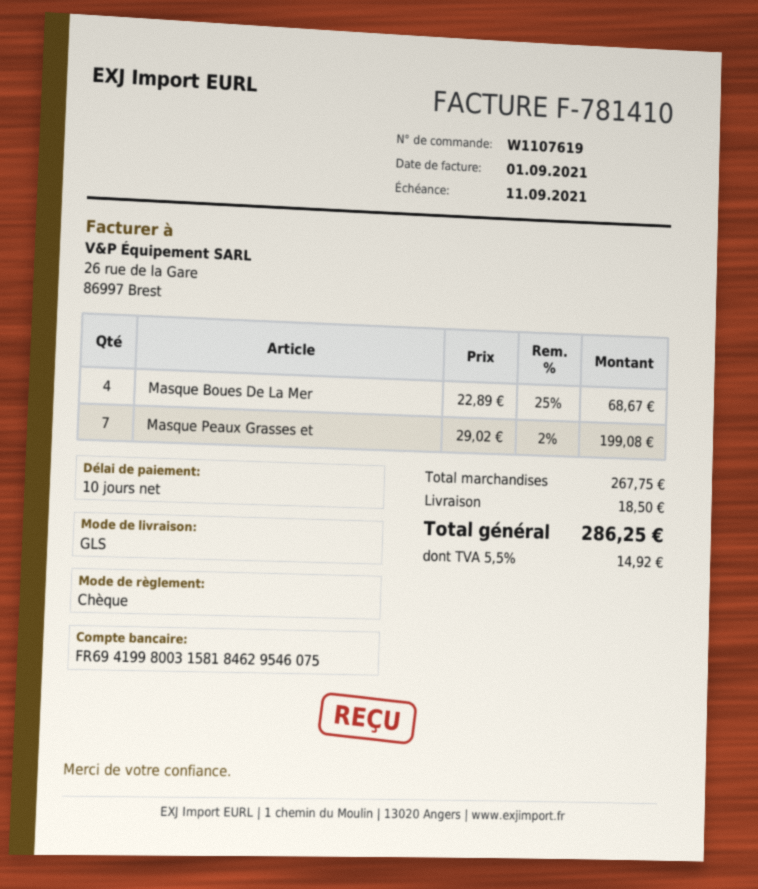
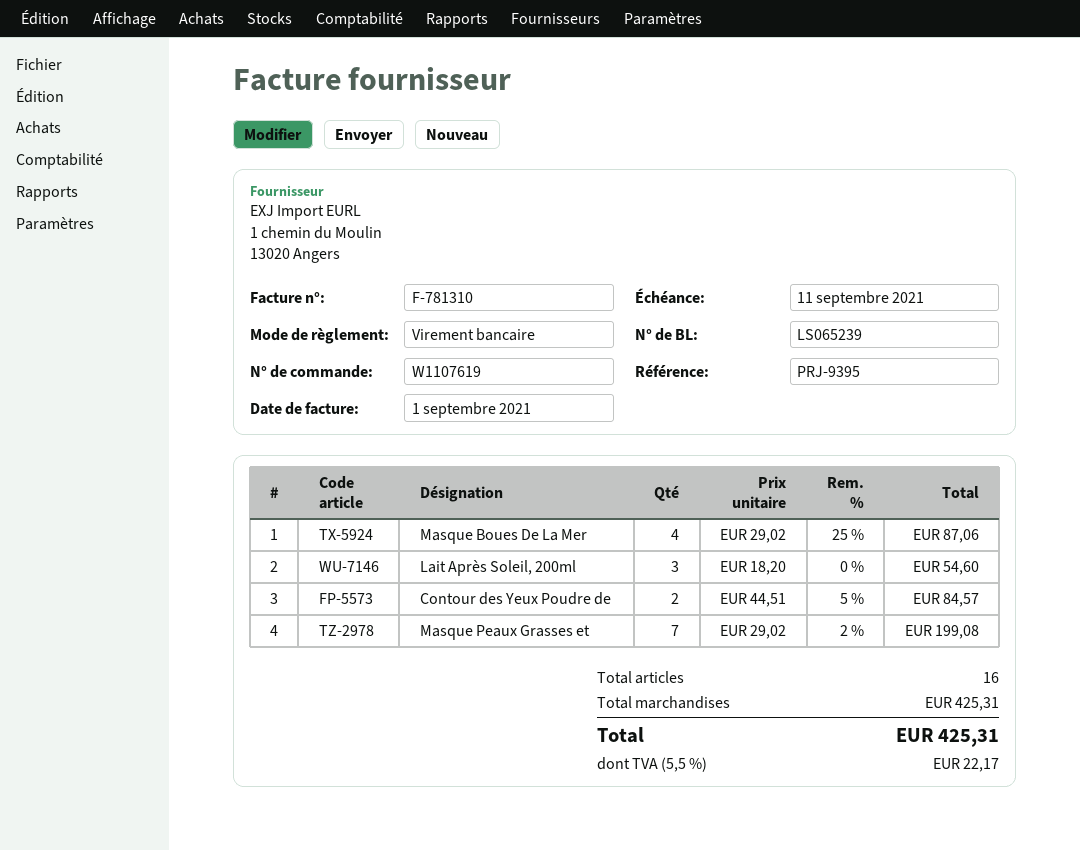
invoice number: F-781410 -> F-781310
payment method: cheque -> bank transfer
Masque Boues De La Mer: 4 x 22.89 - 25% = 68.67 -> 4 x 29.02 - 25% = 87.06
Lait Après Soleil, 200ml: none -> 3 x 18.20 = 54.60
Contour des Yeux Poudre de: none -> 2 x 44.51 - 5% = 84.57
subtotal: 267.75 -> 425.31
shipping: 18.50 -> none
tax: 5.5% = 14.92 -> 5.5% = 22.17
total: 286.25 -> 425.31

